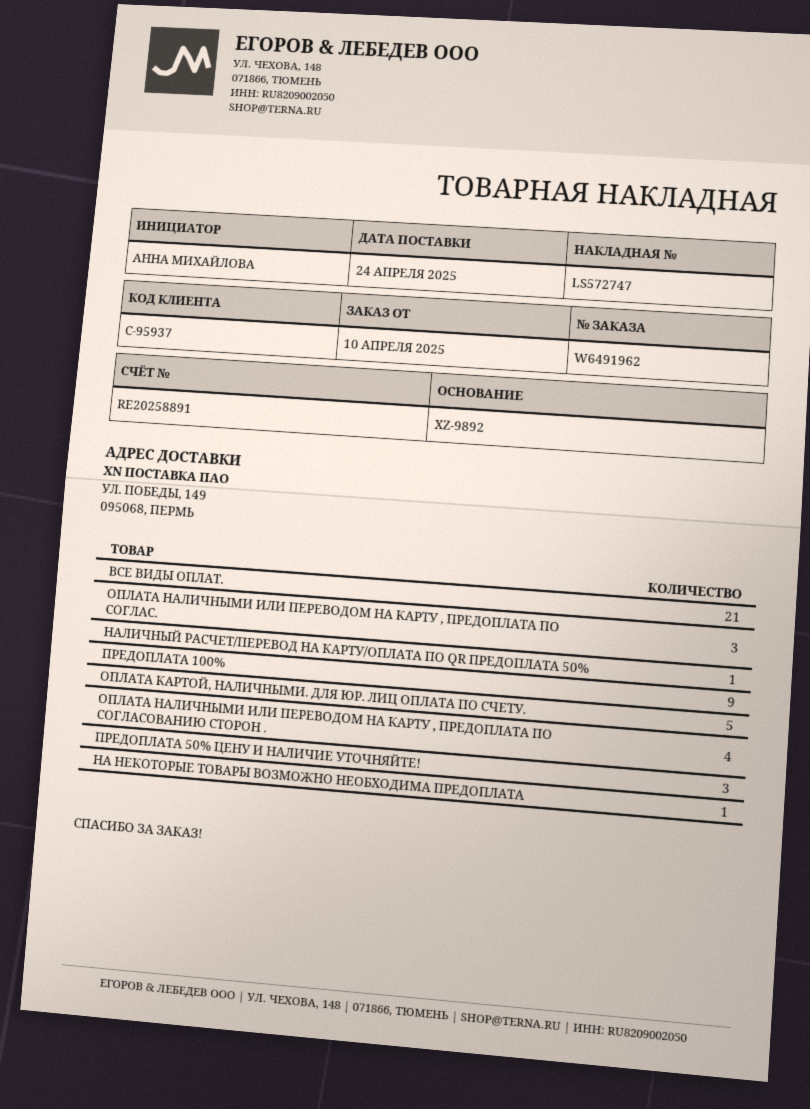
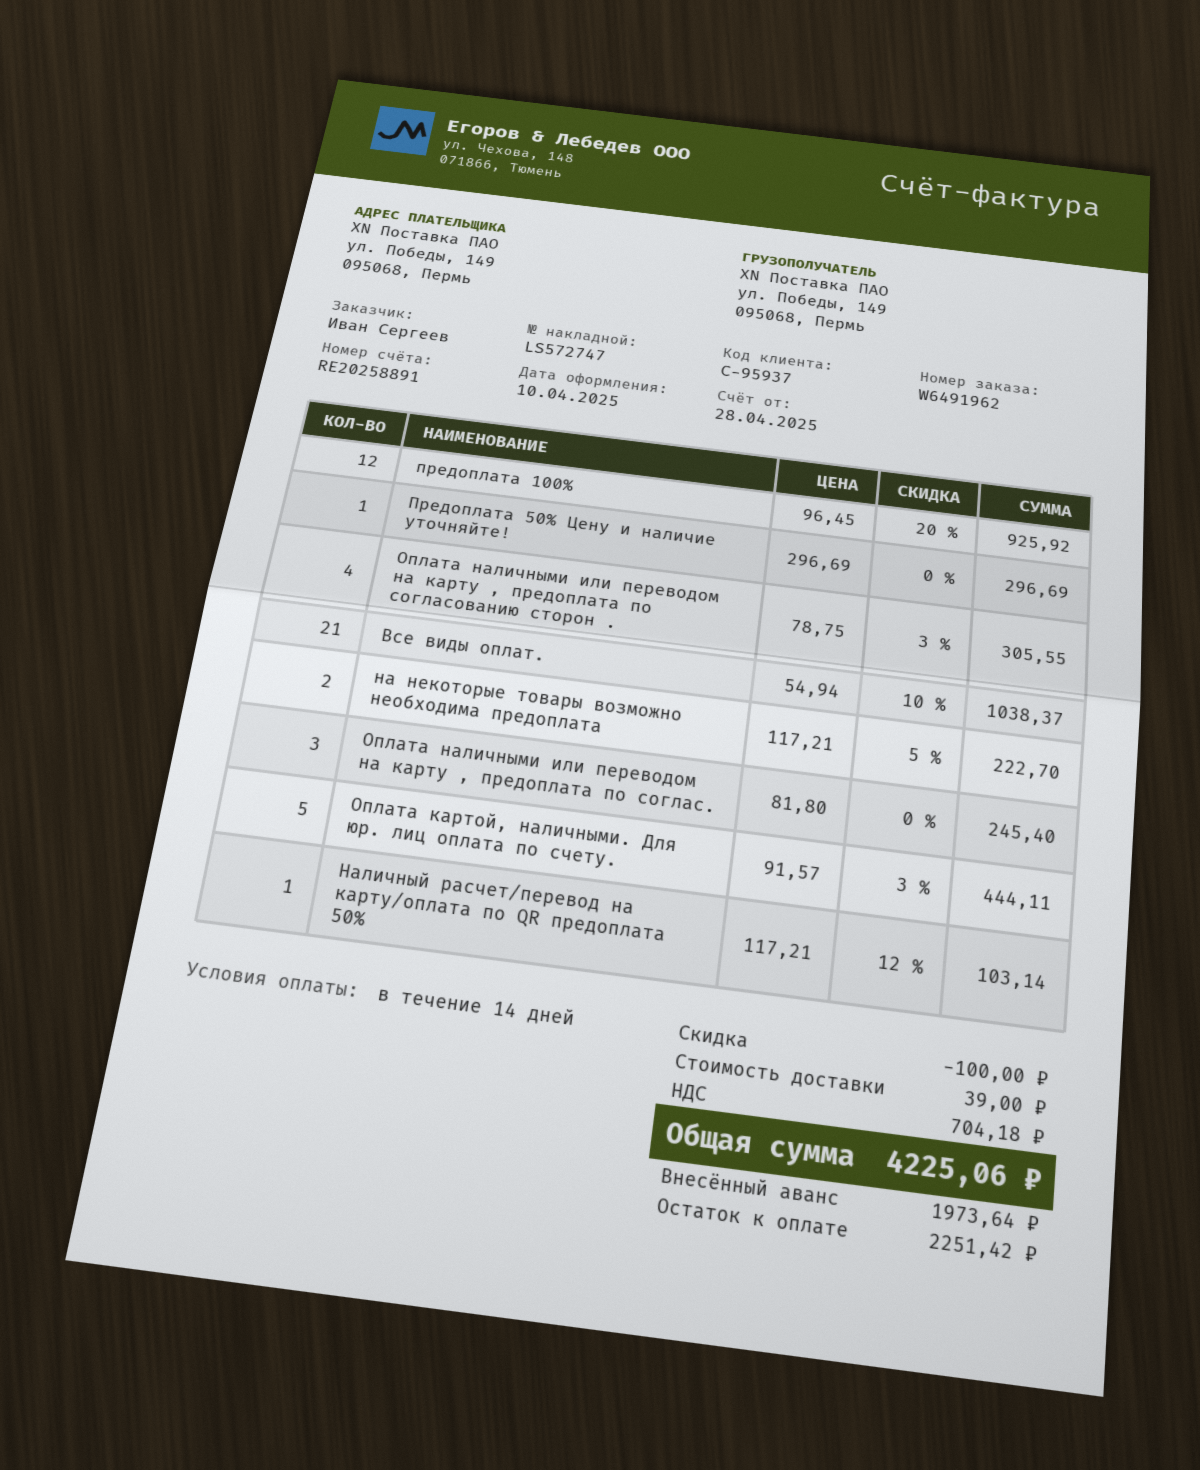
ordered by: АННА МИХАЙЛОВА -> Иван Сергеев
ПРЕДОПЛАТА 100%: 9 -> 12
ПРЕДОПЛАТА 50% ЦЕНУ И НАЛИЧИЕ УТОЧНЯЙТЕ!: 3 -> 1
НА НЕКОТОРЫЕ ТОВАРЫ ВОЗМОЖНО НЕОБХОДИМА ПРЕДОПЛАТА: 1 -> 2

